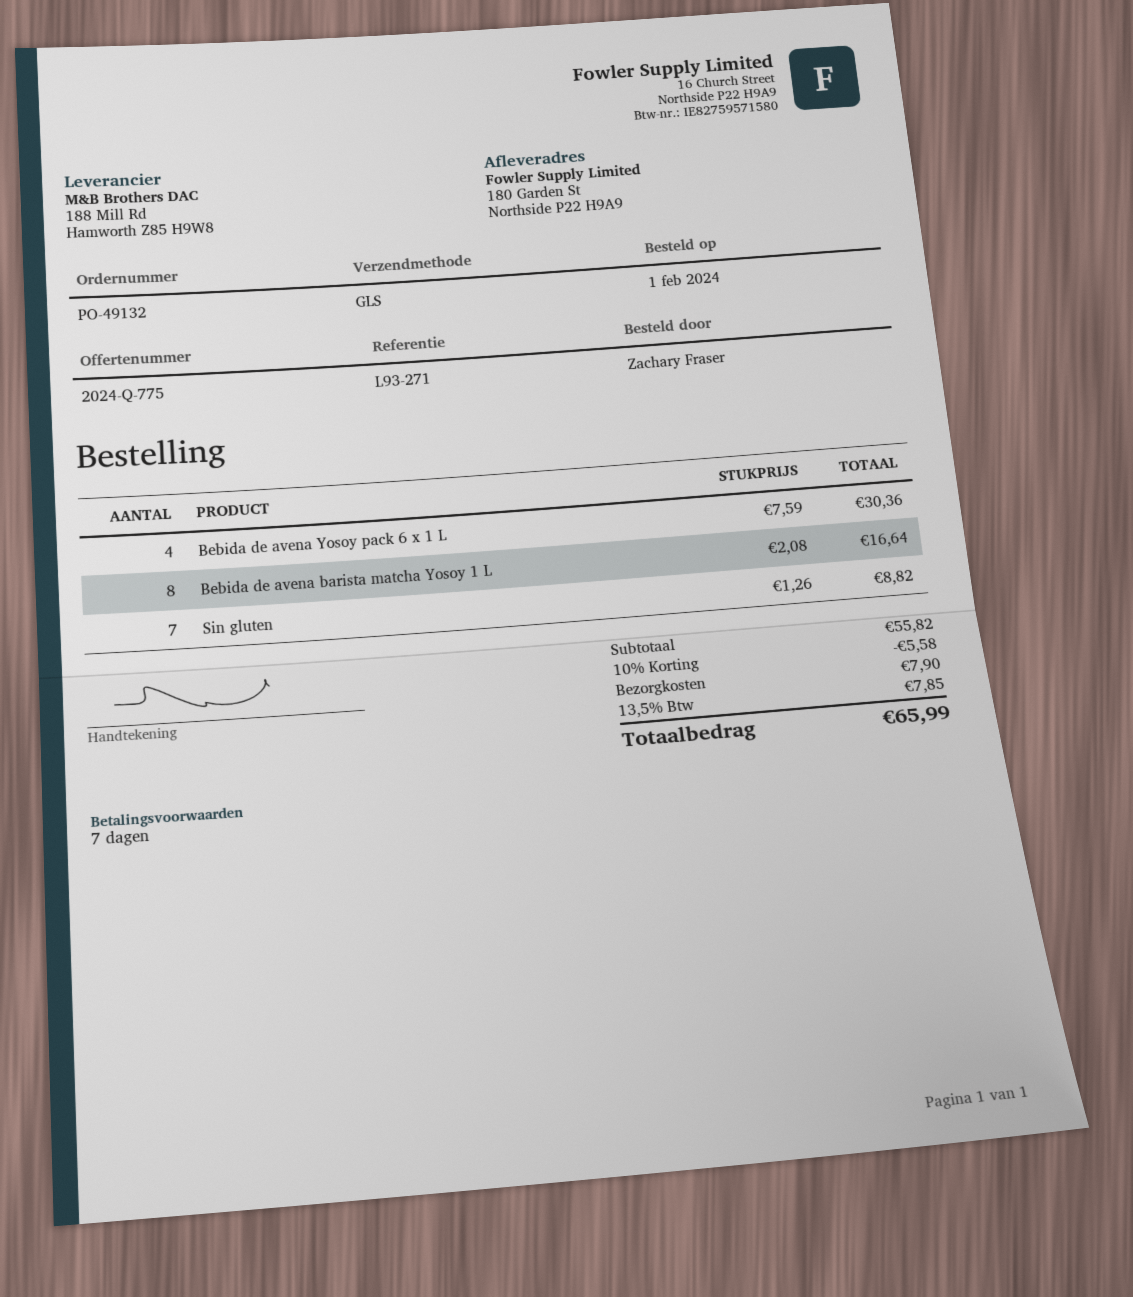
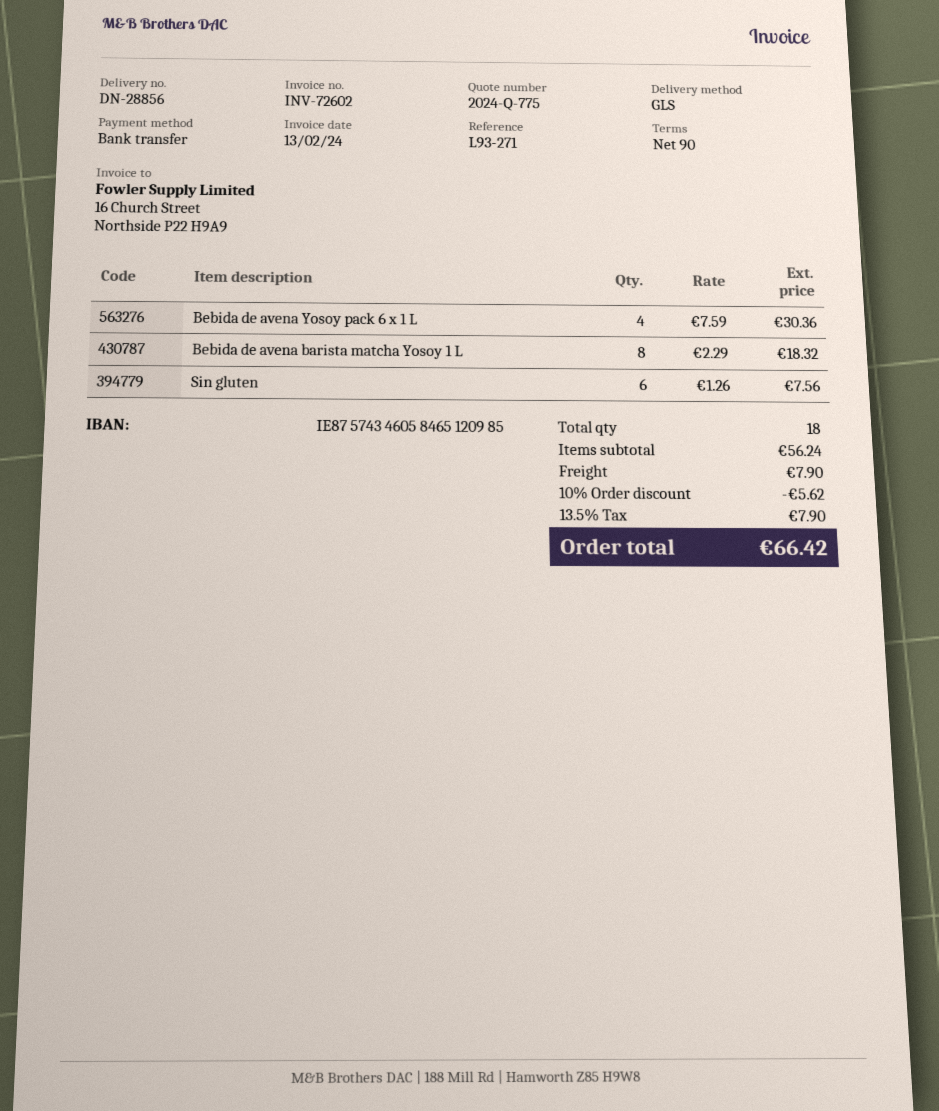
payment terms: 7 days -> 90 days
Bebida de avena barista matcha Yosoy 1 L: 8 x 2.08 = 16.64 -> 8 x 2.29 = 18.32
Sin gluten: 7 x 1.26 = 8.82 -> 6 x 1.26 = 7.56
subtotal: 55.82 -> 56.24
discount: 10% = 5.58 -> 10% = 5.62
tax: 13.5% = 7.85 -> 13.5% = 7.90
total: 65.99 -> 66.42

